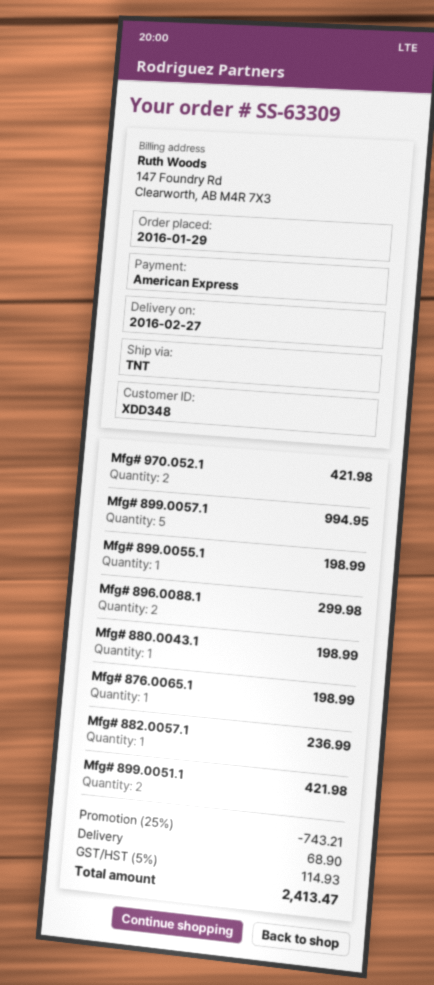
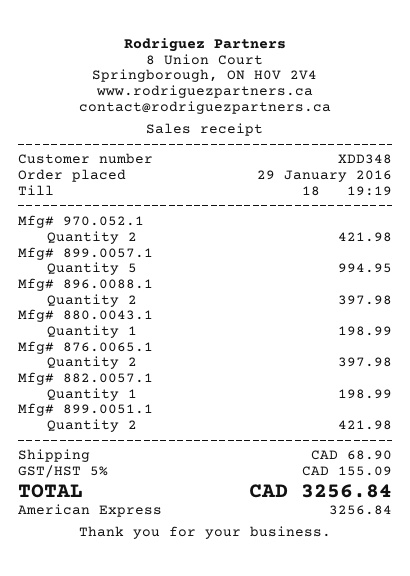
Mfg# 899.0055.1: 1 for 198.99 -> none
Mfg# 896.0088.1: 2 for 299.98 -> 2 for 397.98
Mfg# 876.0065.1: 1 for 198.99 -> 2 for 397.98
Mfg# 882.0057.1: 1 for 236.99 -> 1 for 198.99
discount: 25% = 743.21 -> none
tax: 5% = 114.93 -> 5% = 155.09
total: 2413.47 -> 3256.84

